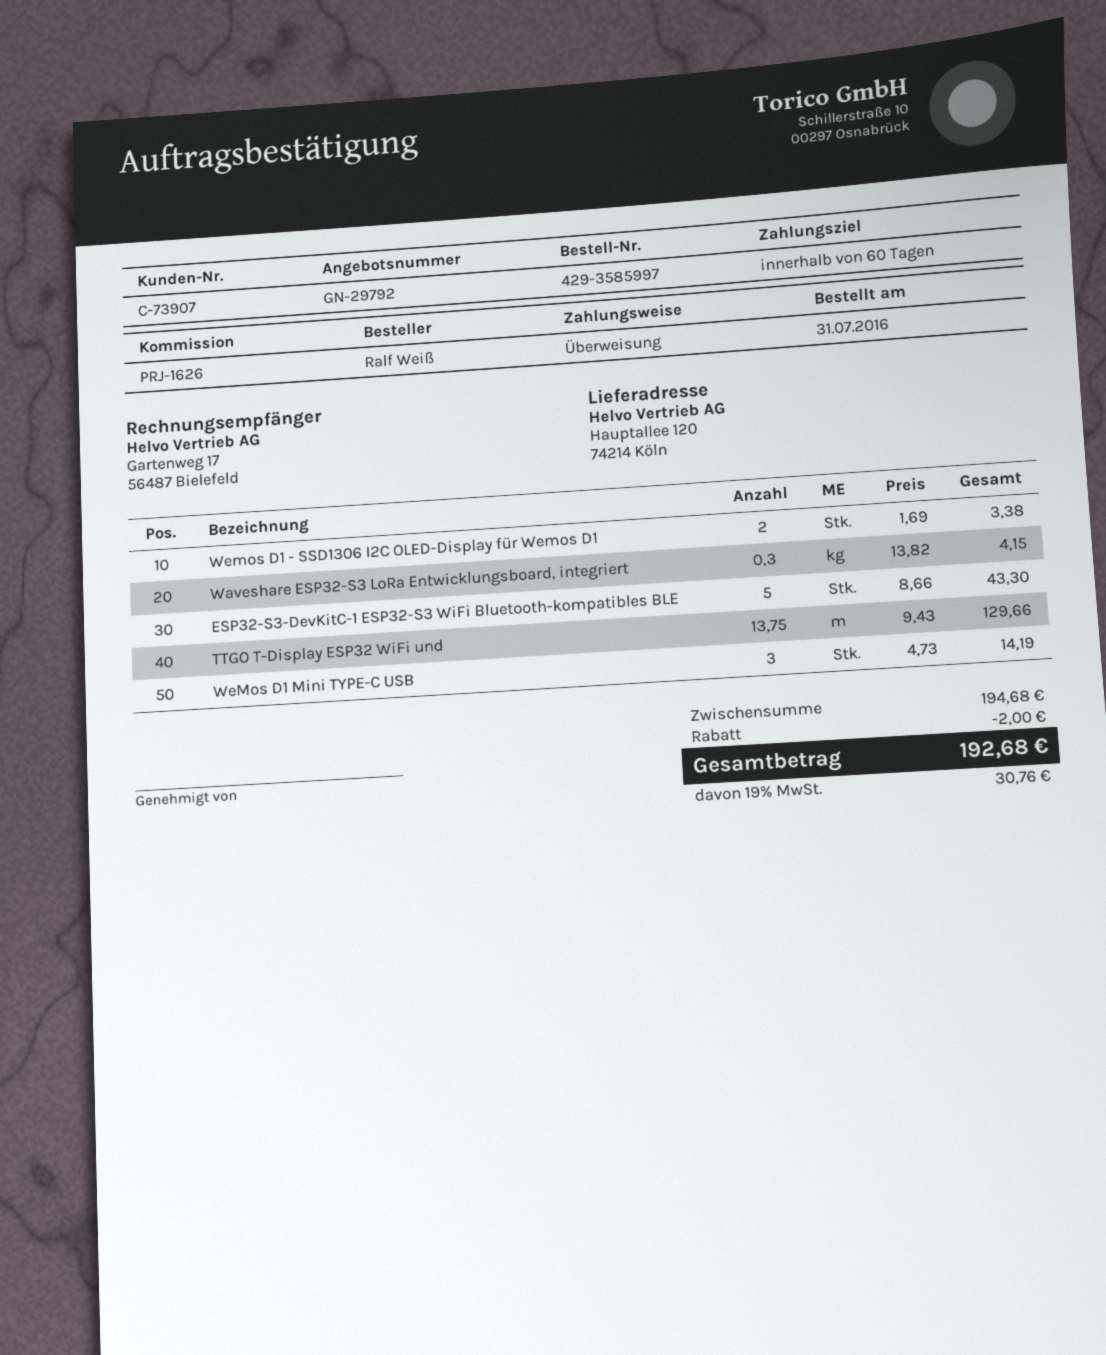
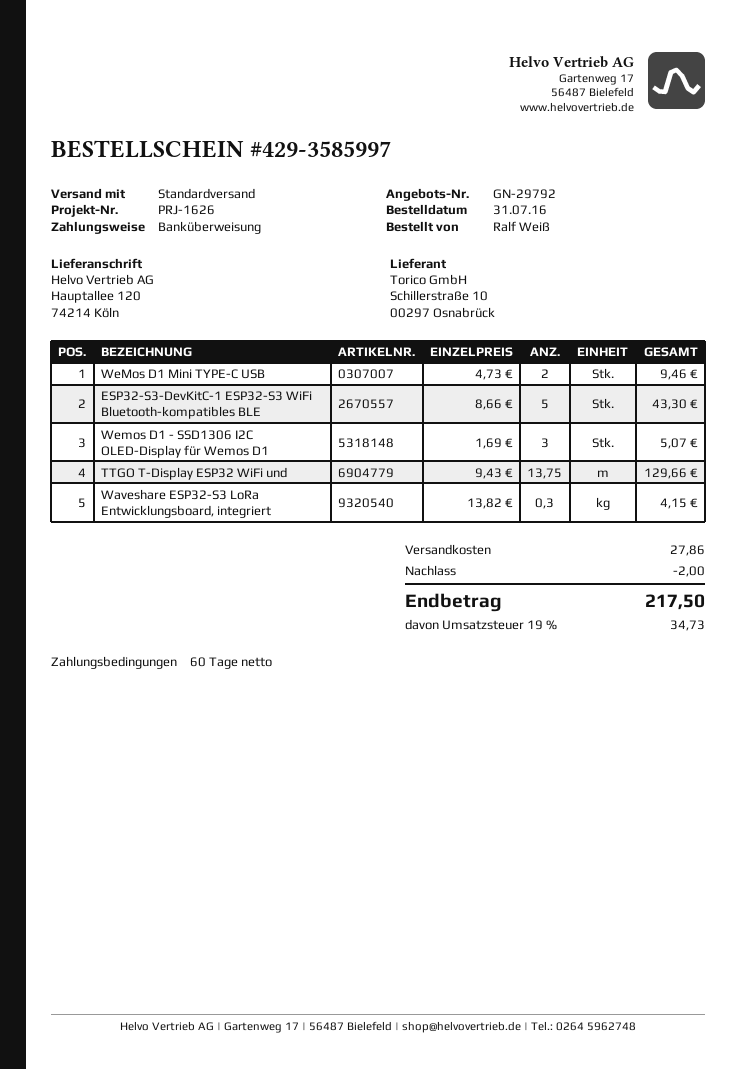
Wemos D1 - SSD1306 I2C OLED-Display für Wemos D1: 2 x 1.69 = 3.38 -> 3 x 1.69 = 5.07
WeMos D1 Mini TYPE-C USB: 3 x 4.73 = 14.19 -> 2 x 4.73 = 9.46
shipping: none -> 27.86
tax: 19% = 30.76 -> 19% = 34.73
total: 192.68 -> 217.50

